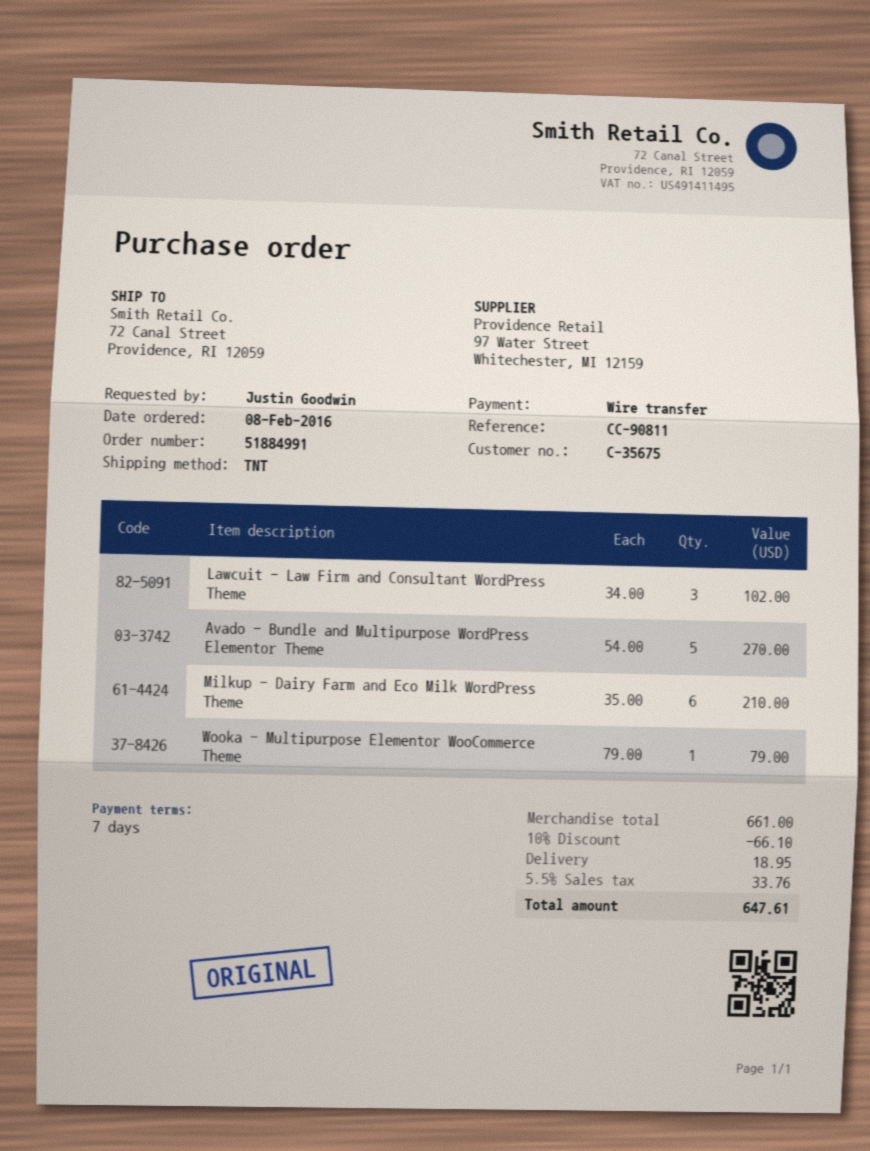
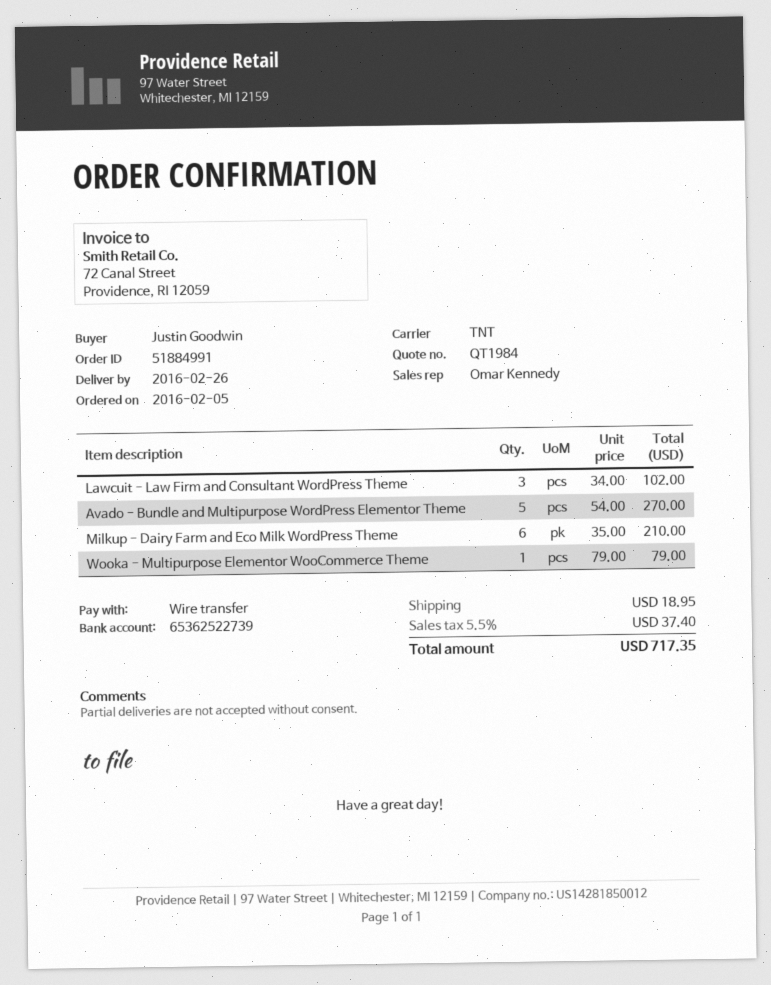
order date: 2016-02-08 -> 2016-02-05
discount: 10% = 66.10 -> none
tax: 5.5% = 33.76 -> 5.5% = 37.40
total: 647.61 -> 717.35

